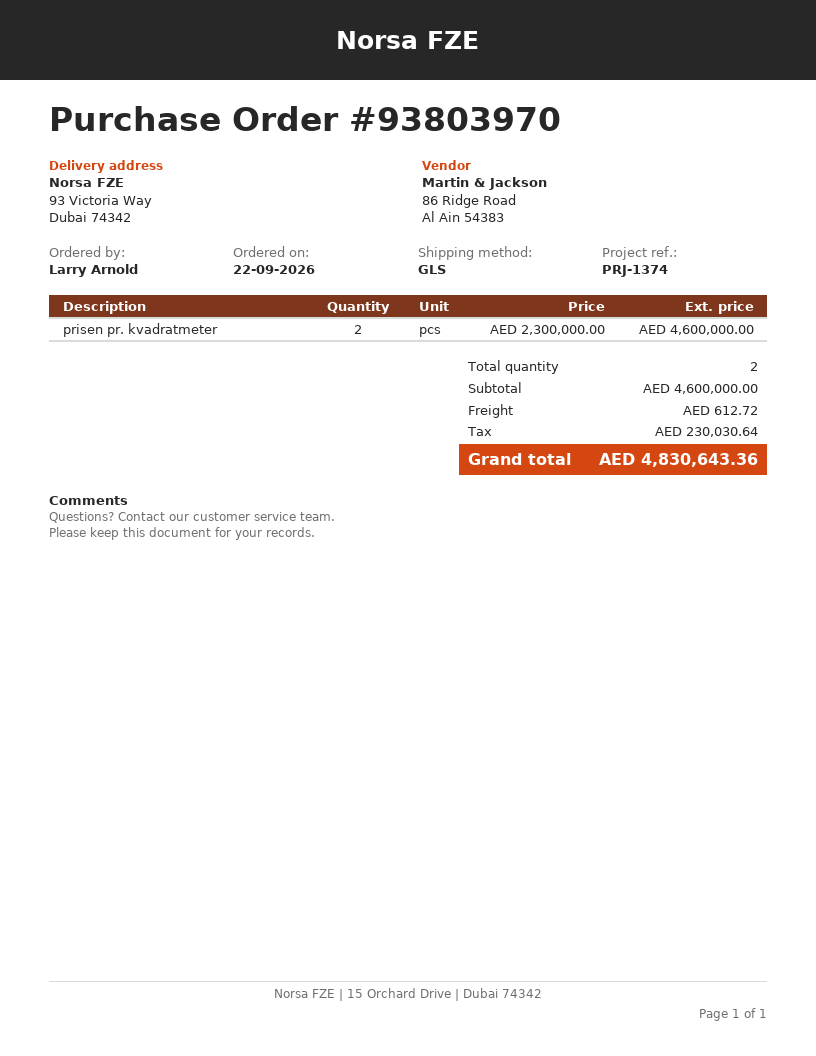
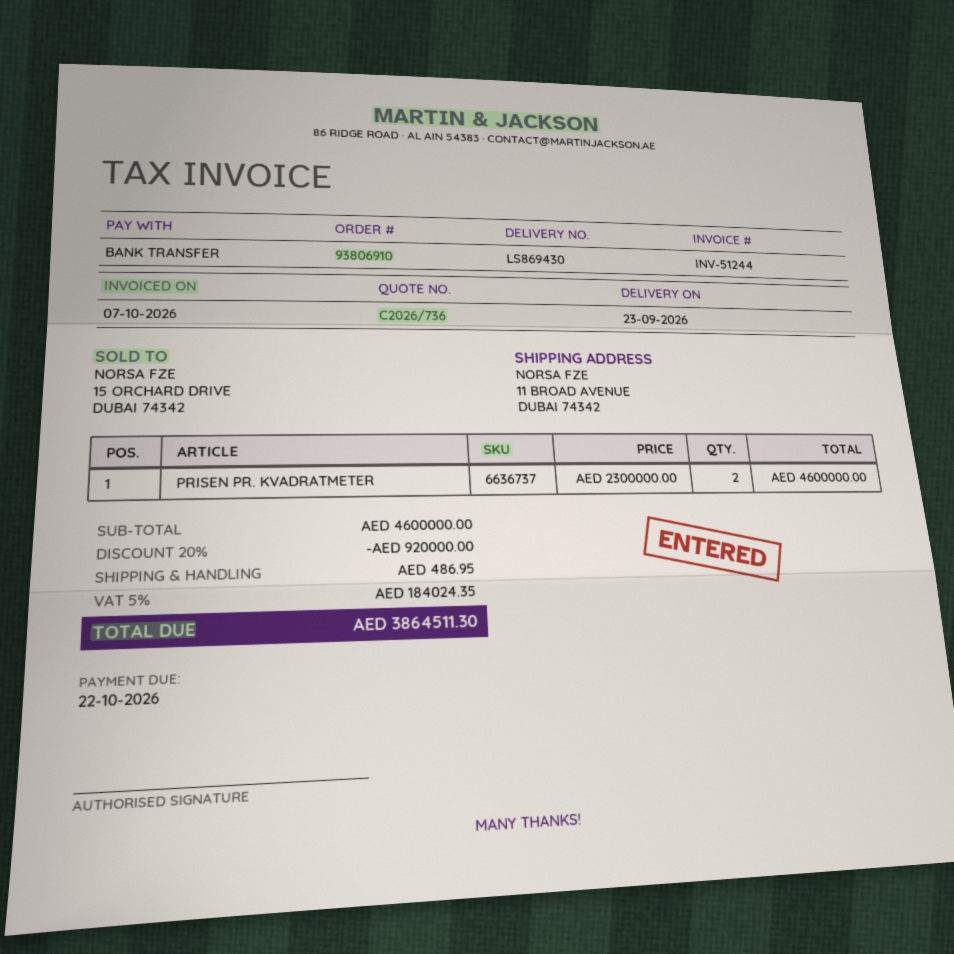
order number: 93803970 -> 93806910
ship to: 93 Victoria Way, Dubai 74342 -> 11 BROAD AVENUE, DUBAI 74342
discount: none -> 20% = 920000.00
shipping: 612.72 -> 486.95
tax: 230030.64 -> 184024.35
total: 4830643.36 -> 3864511.30

